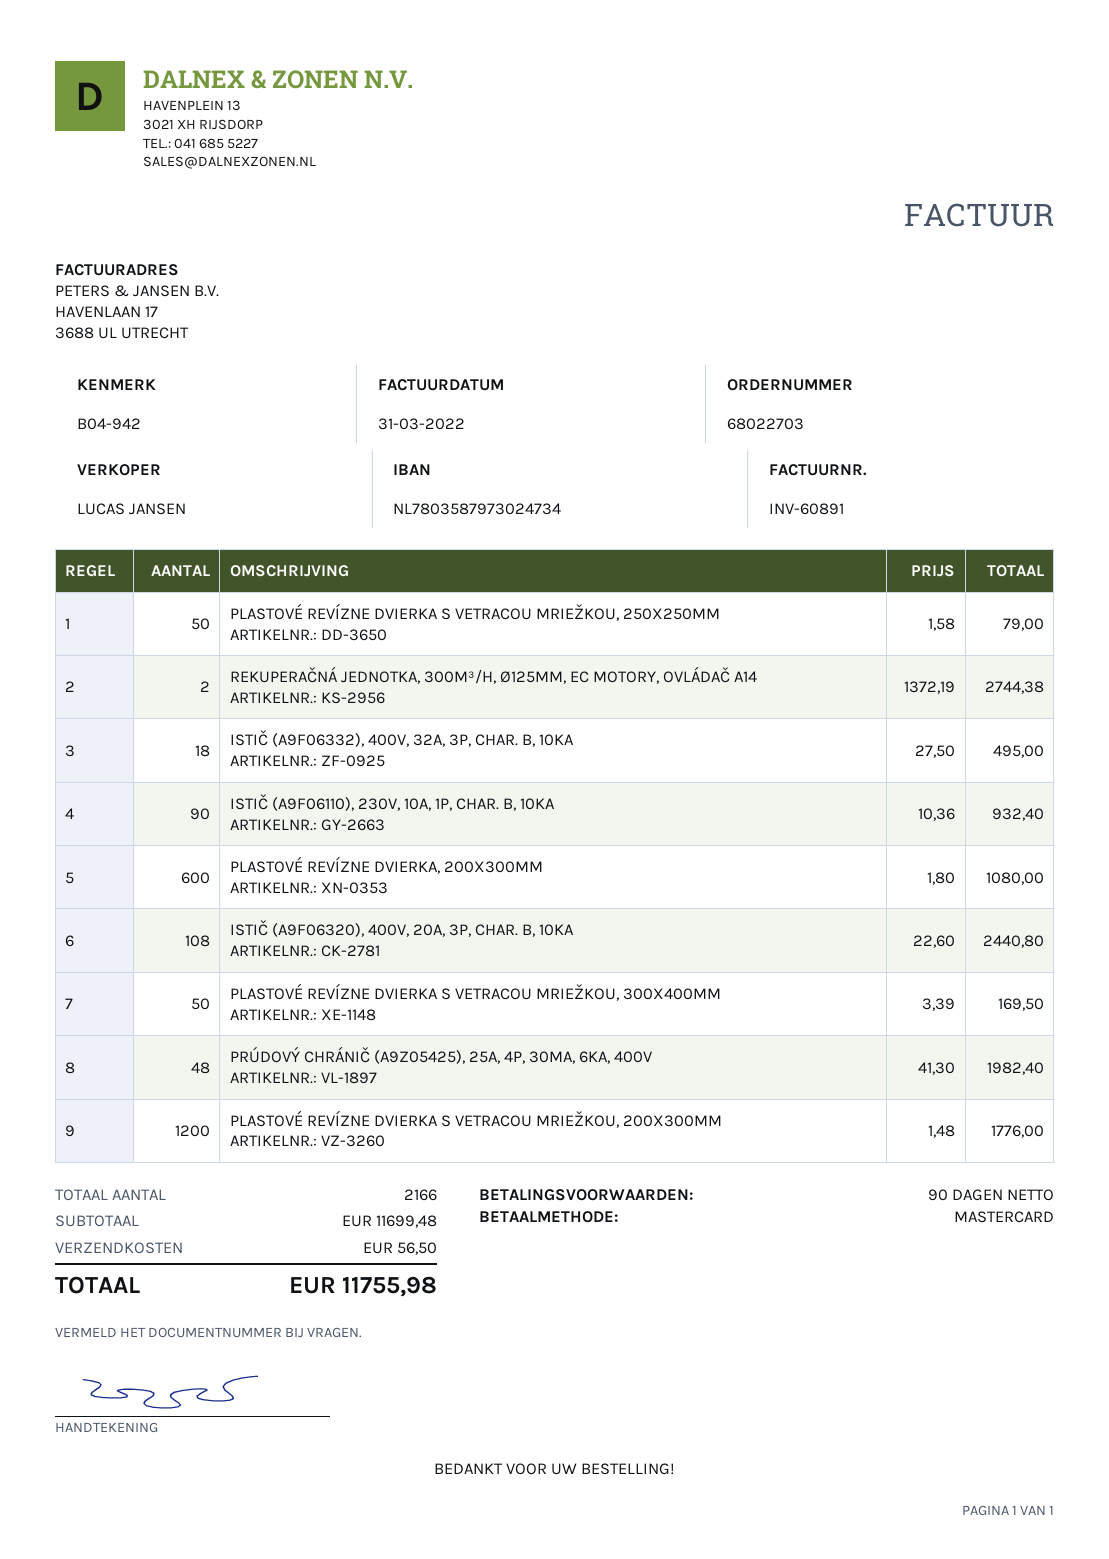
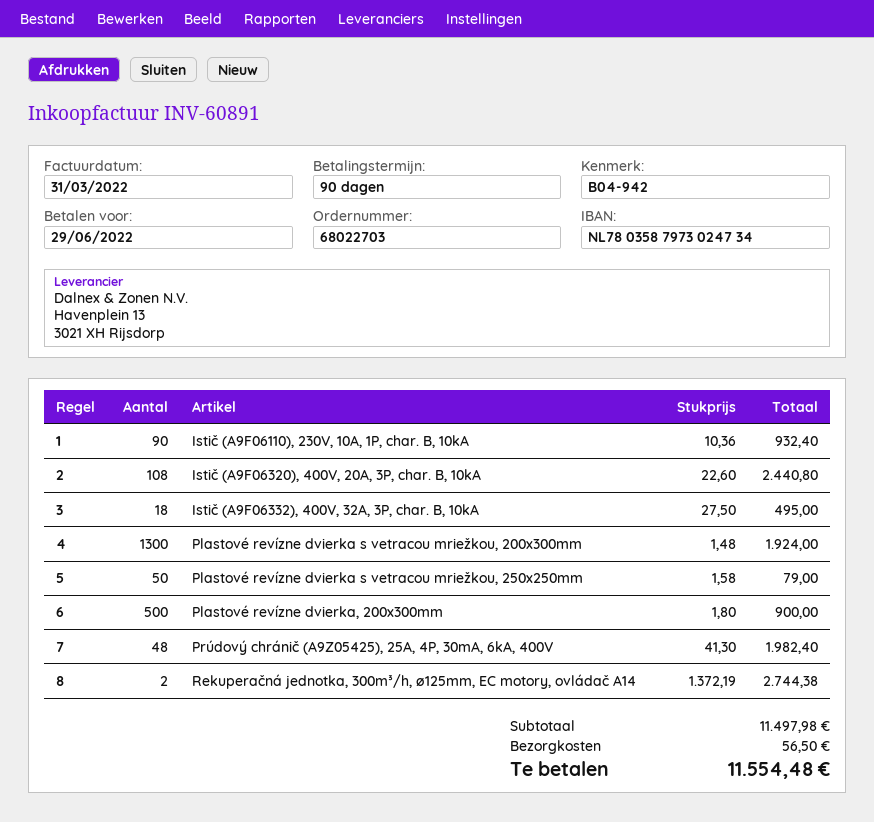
PLASTOVÉ REVÍZNE DVIERKA, 200X300MM: 600 x 1.80 = 1080.00 -> 500 x 1.80 = 900.00
PLASTOVÉ REVÍZNE DVIERKA S VETRACOU MRIEŽKOU, 300X400MM: 50 x 3.39 = 169.50 -> none
PLASTOVÉ REVÍZNE DVIERKA S VETRACOU MRIEŽKOU, 200X300MM: 1200 x 1.48 = 1776.00 -> 1300 x 1.48 = 1924.00
subtotal: 11699.48 -> 11497.98
total: 11755.98 -> 11554.48

